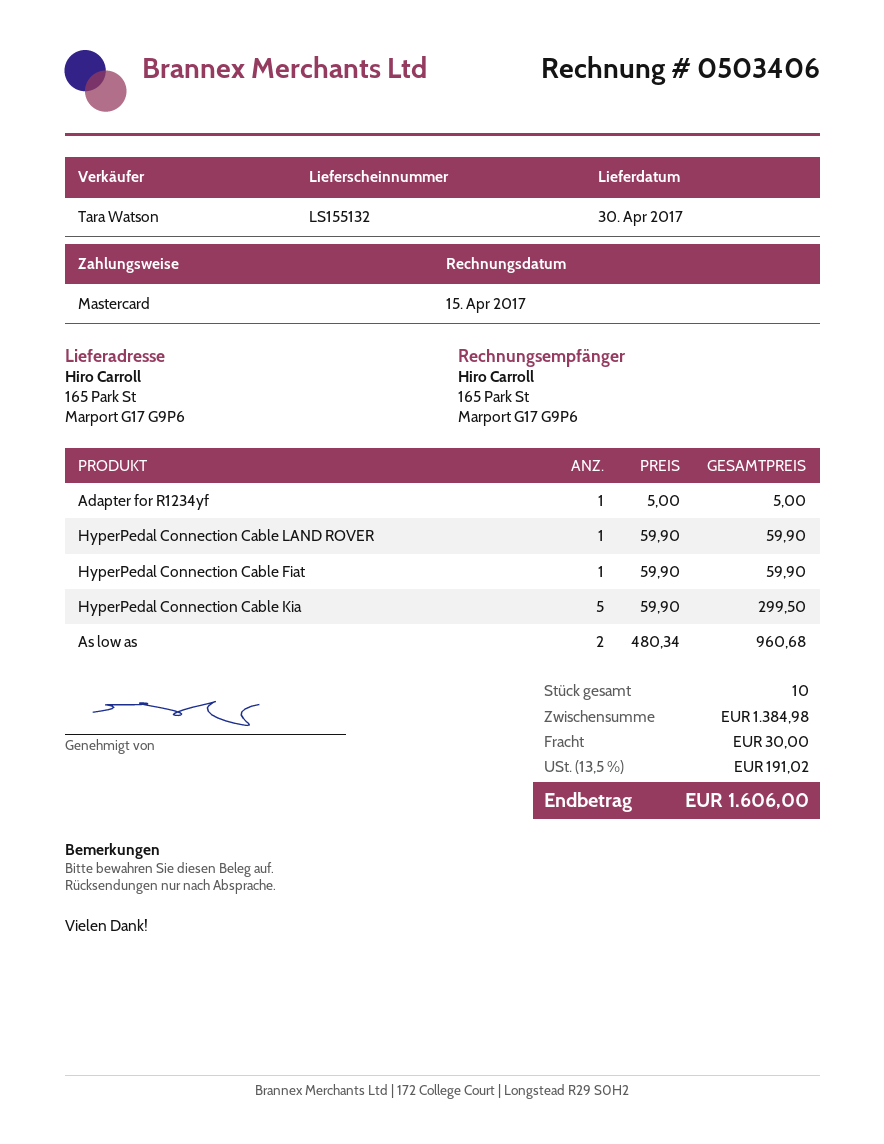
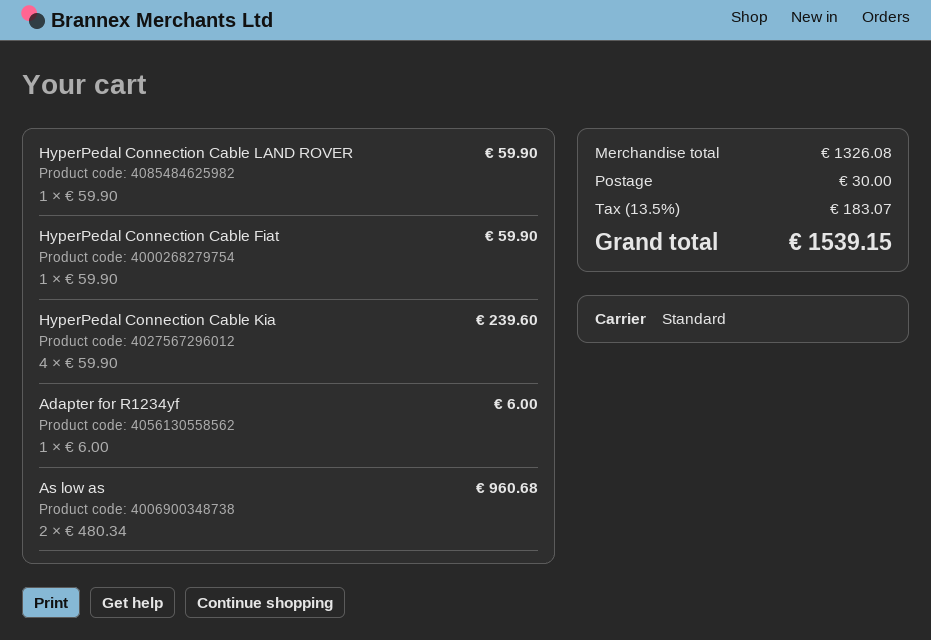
Adapter for R1234yf: 1 x 5.00 = 5.00 -> 1 x 6.00 = 6.00
HyperPedal Connection Cable Kia: 5 x 59.90 = 299.50 -> 4 x 59.90 = 239.60
subtotal: 1384.98 -> 1326.08
tax: 13.5% = 191.02 -> 13.5% = 183.07
total: 1606.00 -> 1539.15

